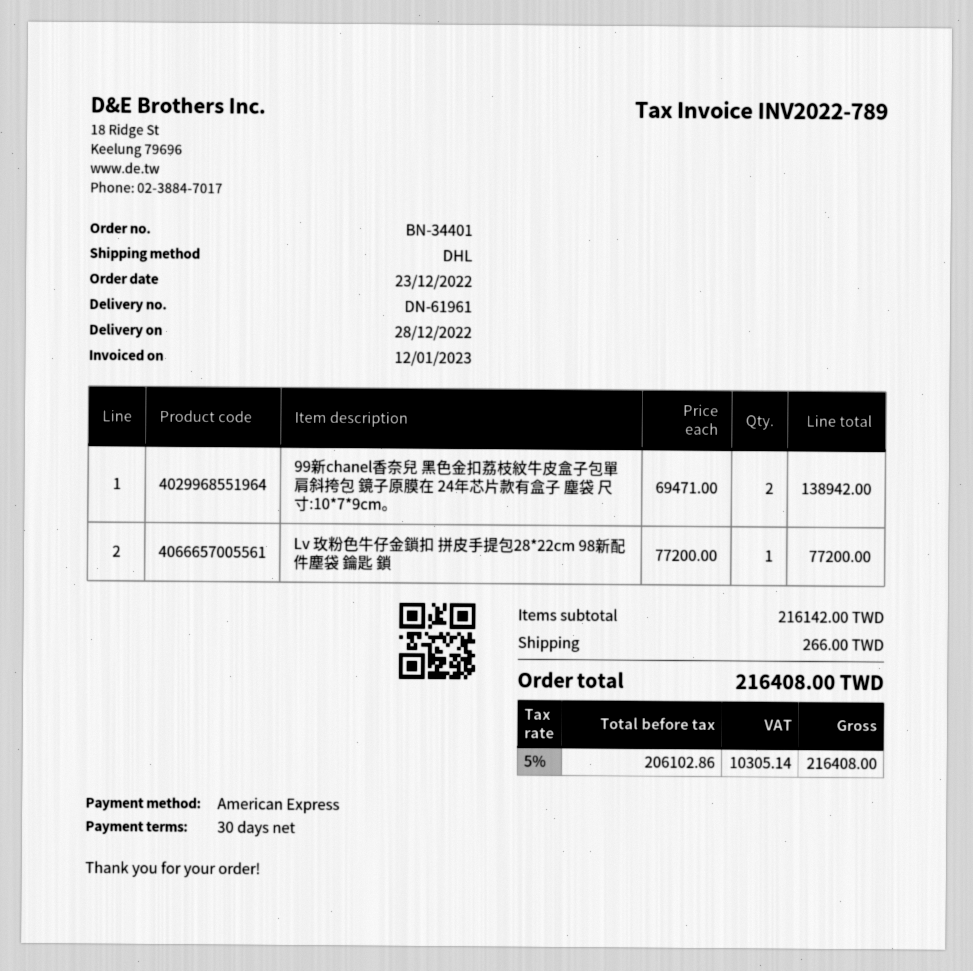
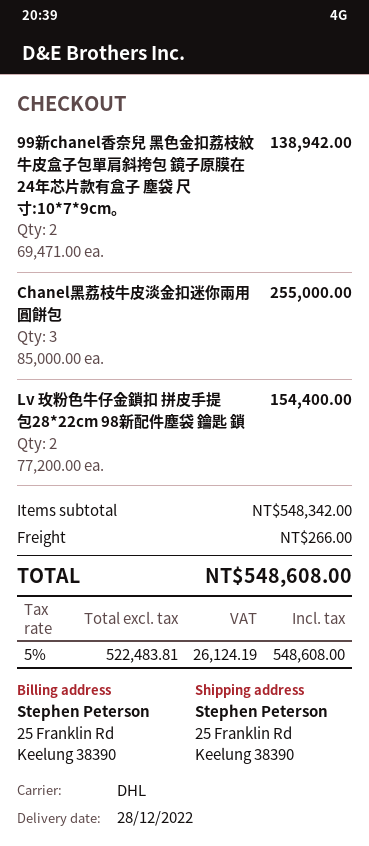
Lv 玫粉色牛仔金鎖扣 拼皮手提包28*22cm 98新配件塵袋 鑰匙 鎖: 1 x 77200.00 = 77200.00 -> 2 x 77200.00 = 154400.00
Chanel黑荔枝牛皮淡金扣迷你兩用圓餅包: none -> 3 x 85000.00 = 255000.00
subtotal: 216142.00 -> 548342.00
net: 206102.86 -> 522483.81
tax: 5% = 10305.14 -> 5% = 26124.19
total: 216408.00 -> 548608.00

